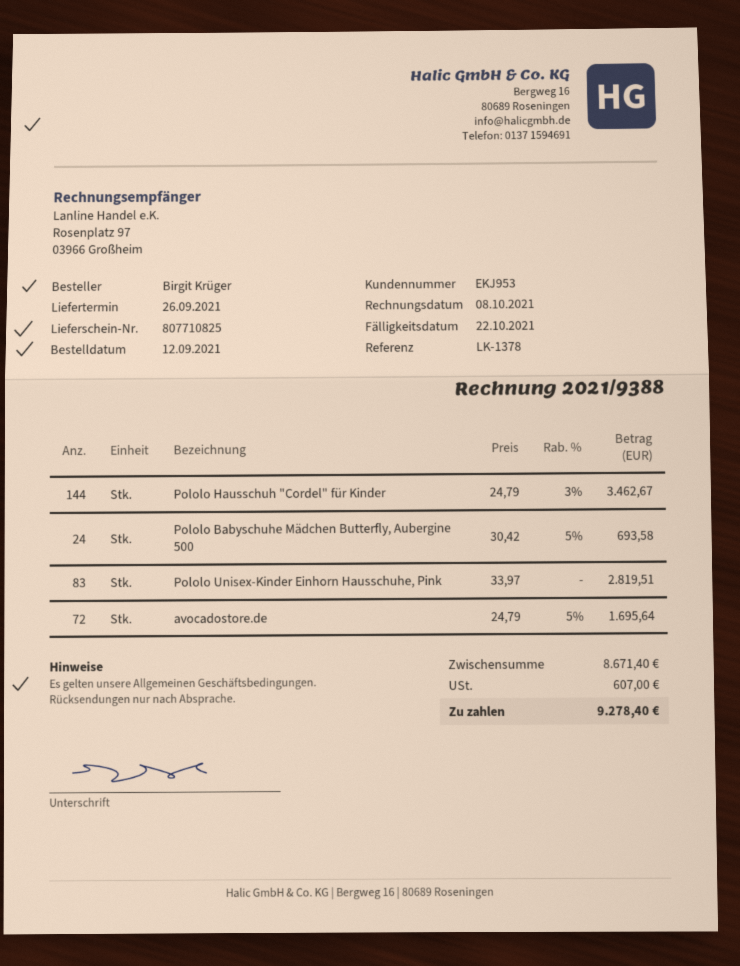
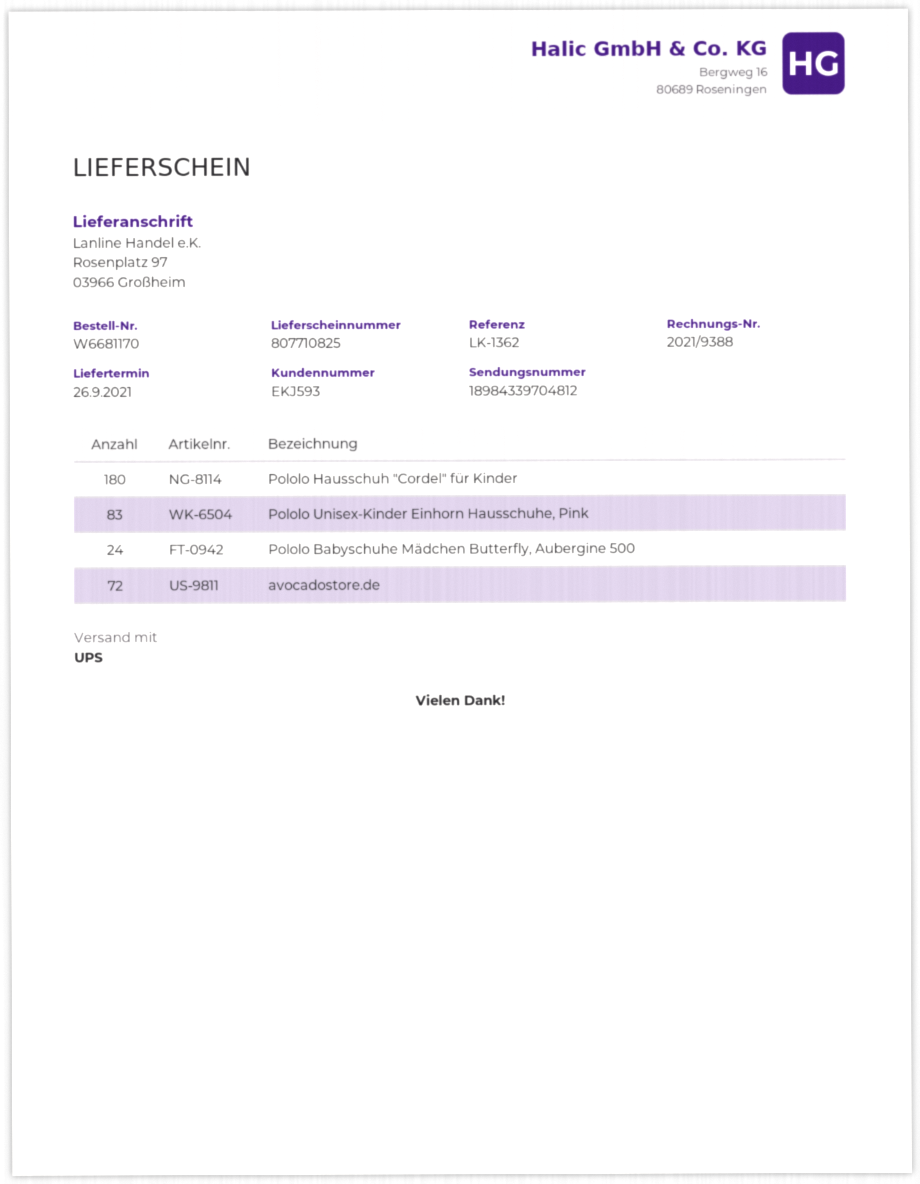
customer number: EKJ953 -> EKJ593
reference: LK-1378 -> LK-1362
Pololo Hausschuh "Cordel" für Kinder: 144 -> 180

